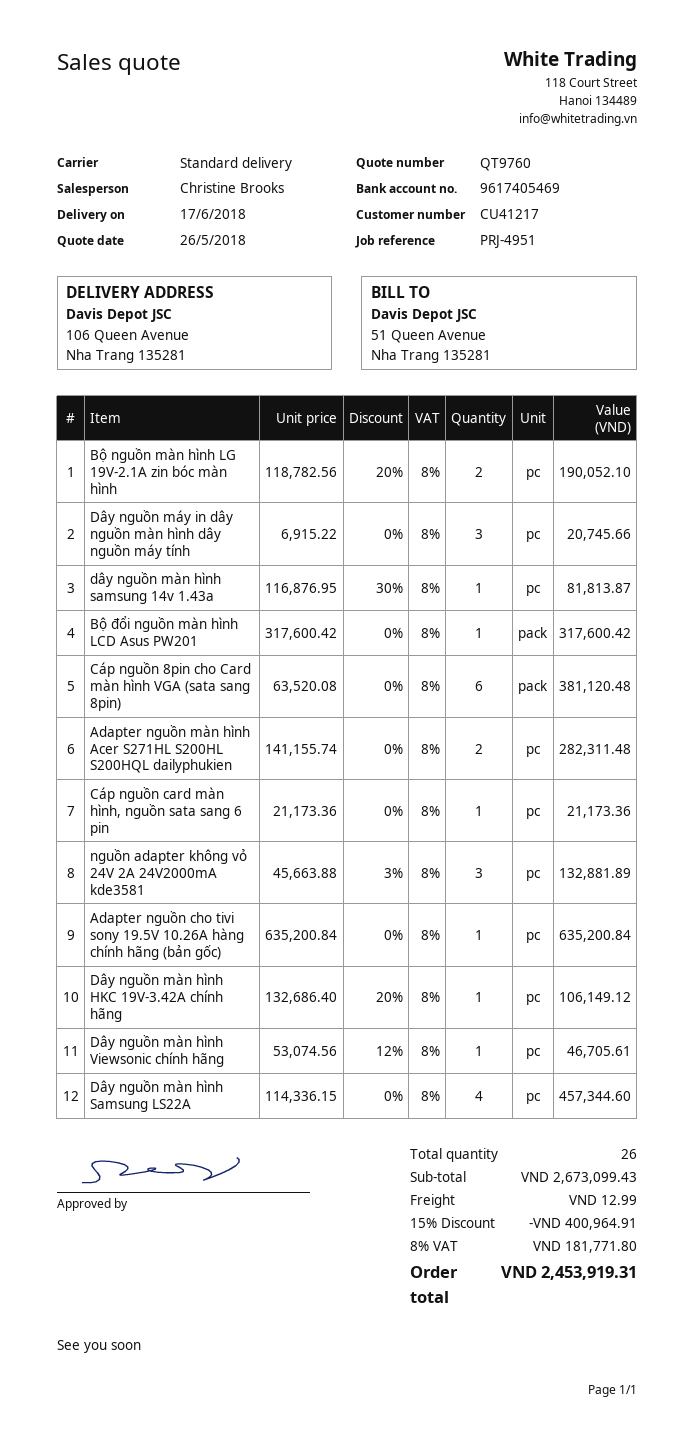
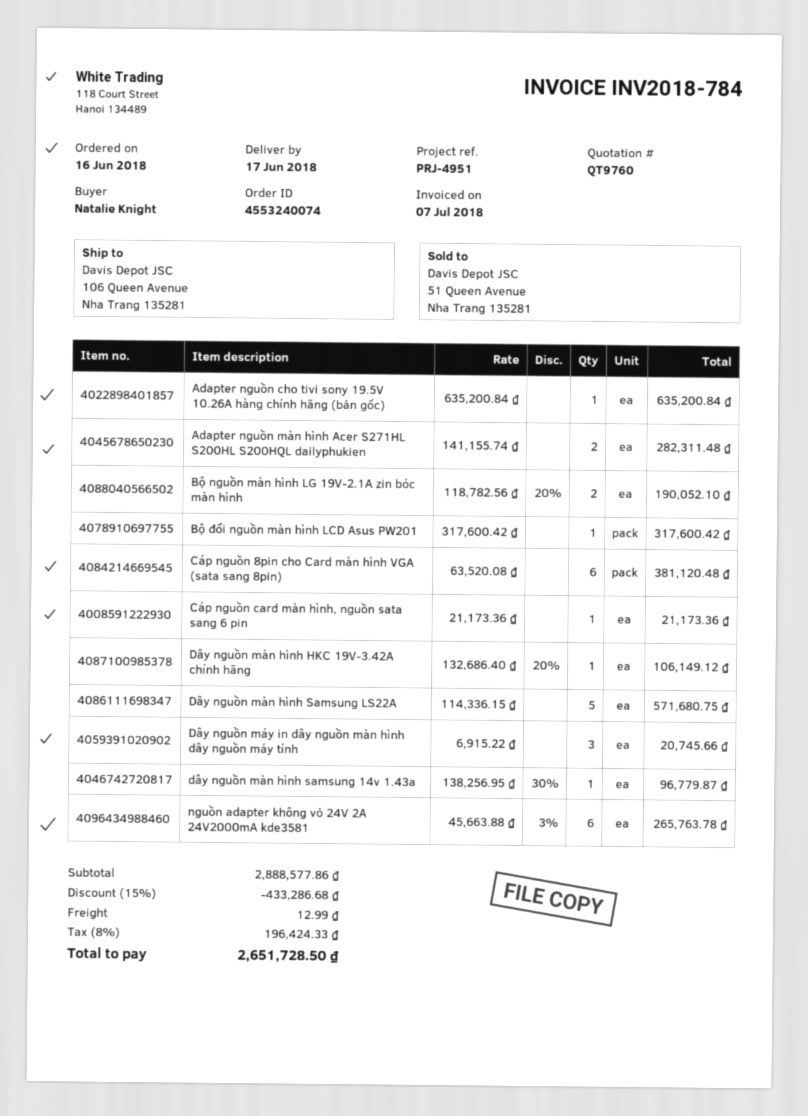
dây nguồn màn hình samsung 14v 1.43a: 1 x 116876.95 - 30% = 81813.87 -> 1 x 138256.95 - 30% = 96779.87
nguồn adapter không vỏ 24V 2A 24V2000mA kde3581: 3 x 45663.88 - 3% = 132881.89 -> 6 x 45663.88 - 3% = 265763.78
Dây nguồn màn hình Viewsonic chính hãng: 1 x 53074.56 - 12% = 46705.61 -> none
Dây nguồn màn hình Samsung LS22A: 4 x 114336.15 = 457344.60 -> 5 x 114336.15 = 571680.75
subtotal: 2673099.43 -> 2888577.86
discount: 15% = 400964.91 -> 15% = 433286.68
tax: 8% = 181771.80 -> 8% = 196424.33
total: 2453919.31 -> 2651728.50

